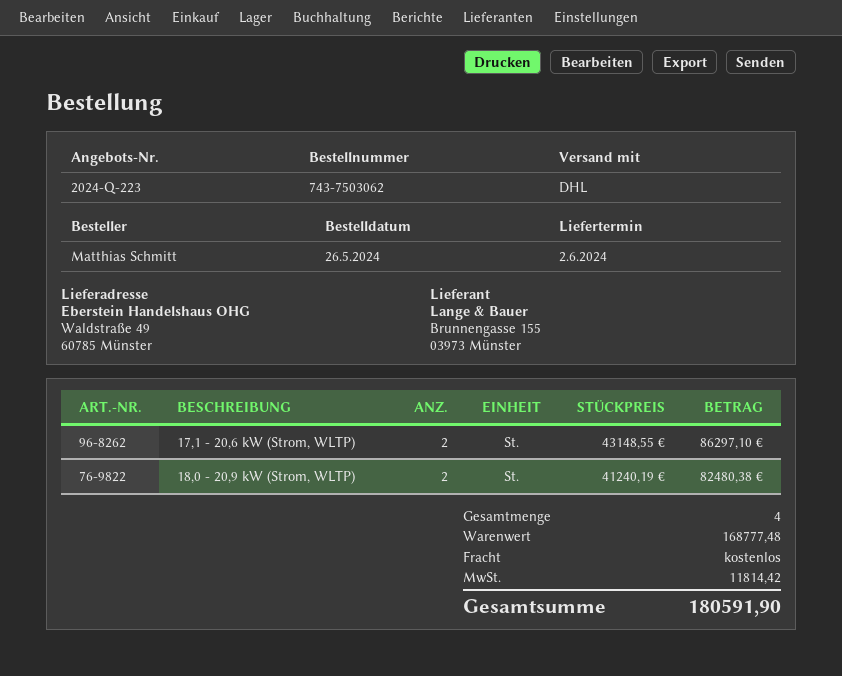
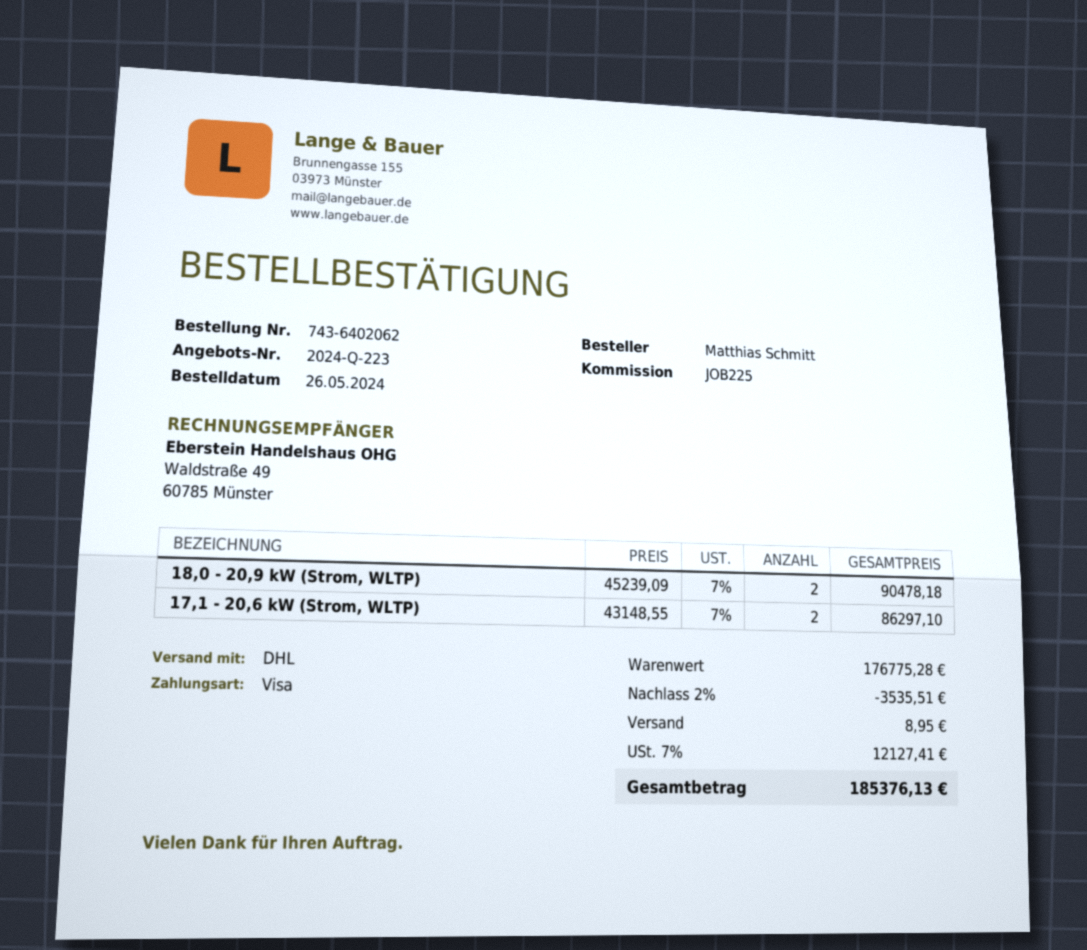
order number: 743-7503062 -> 743-6402062
18,0 - 20,9 kW (Strom, WLTP): 2 x 41240.19 = 82480.38 -> 2 x 45239.09 = 90478.18
subtotal: 168777.48 -> 176775.28
discount: none -> 2% = 3535.51
shipping: 0.00 -> 8.95
tax: 11814.42 -> 12127.41
total: 180591.90 -> 185376.13

